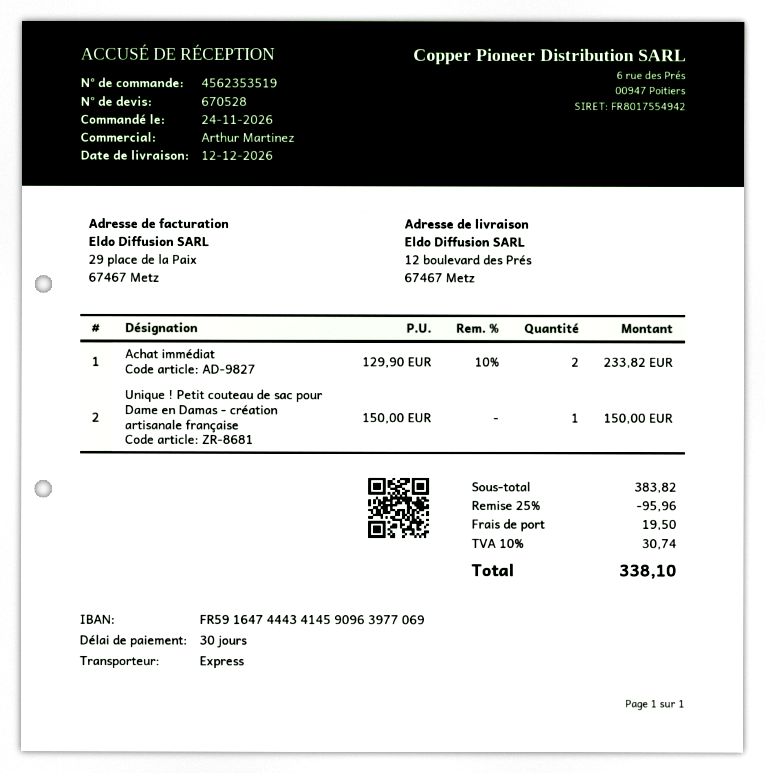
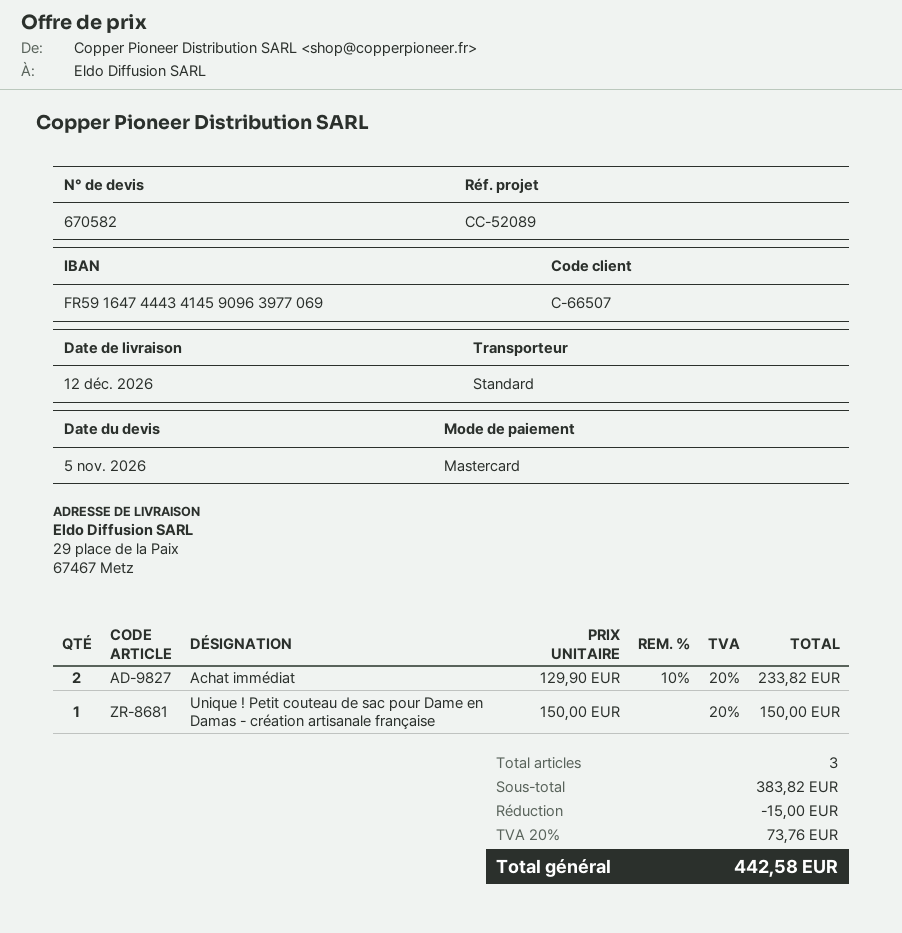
quote number: 670528 -> 670582
shipping method: express -> standard
ship to: 12 boulevard des Prés, 67467 Metz -> 29 place de la Paix, 67467 Metz
discount: 95.96 -> 15.00
shipping: 19.50 -> none
tax: 10% = 30.74 -> 20% = 73.76
total: 338.10 -> 442.58

